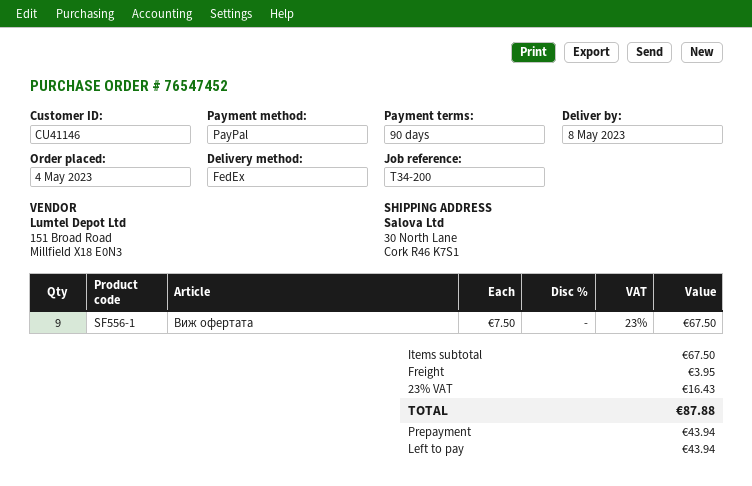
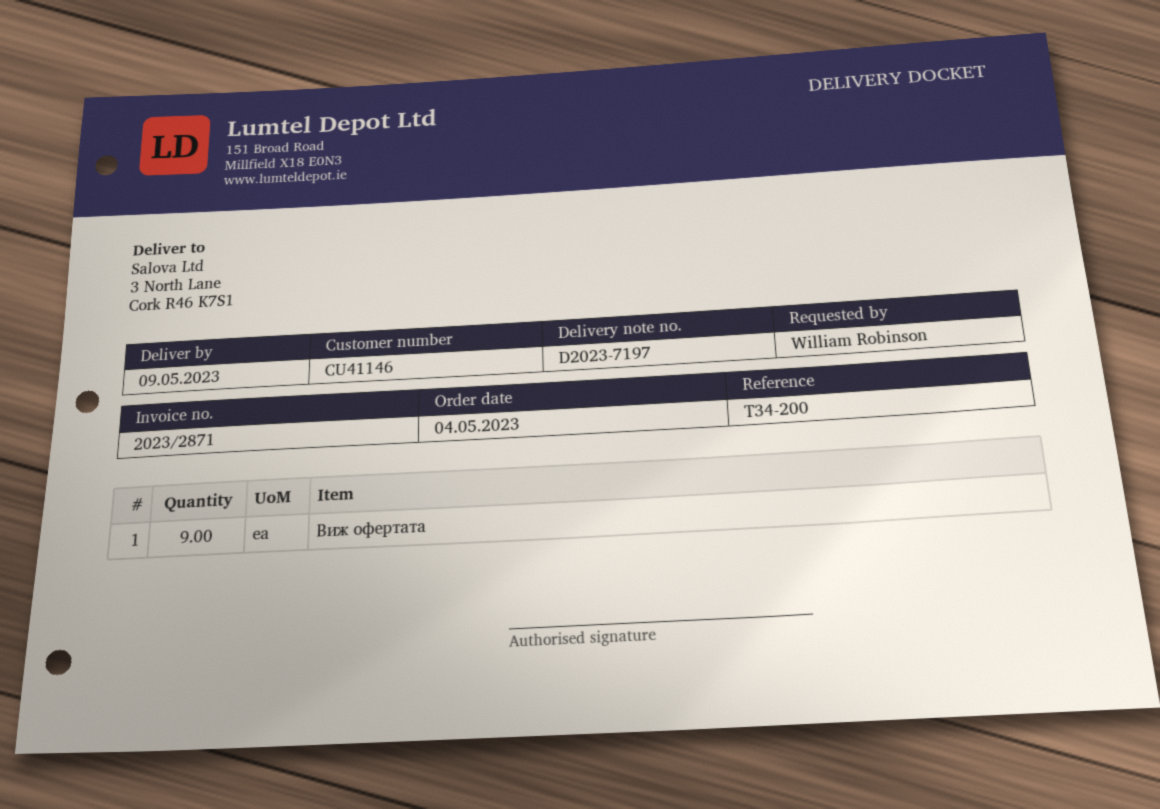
delivery date: 2023-05-08 -> 2023-05-09
ship to: 30 North Lane, Cork R46 K7S1 -> 3 North Lane, Cork R46 K7S1

